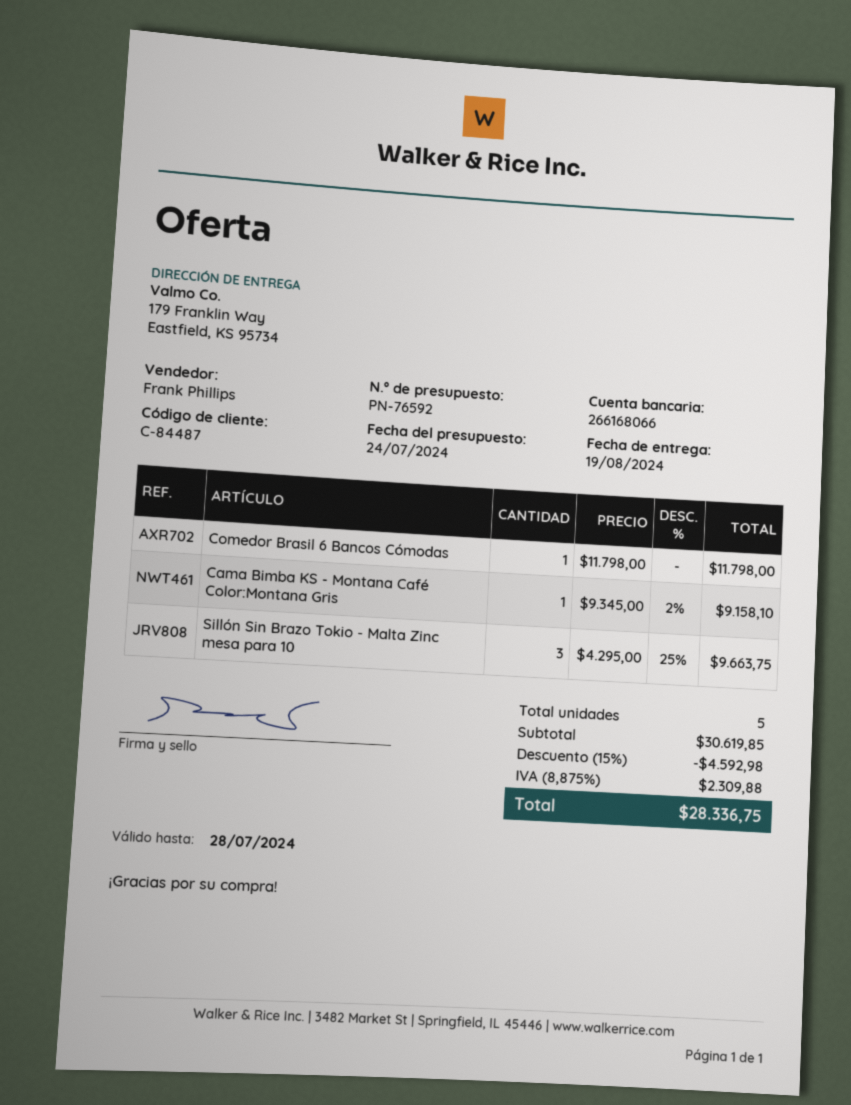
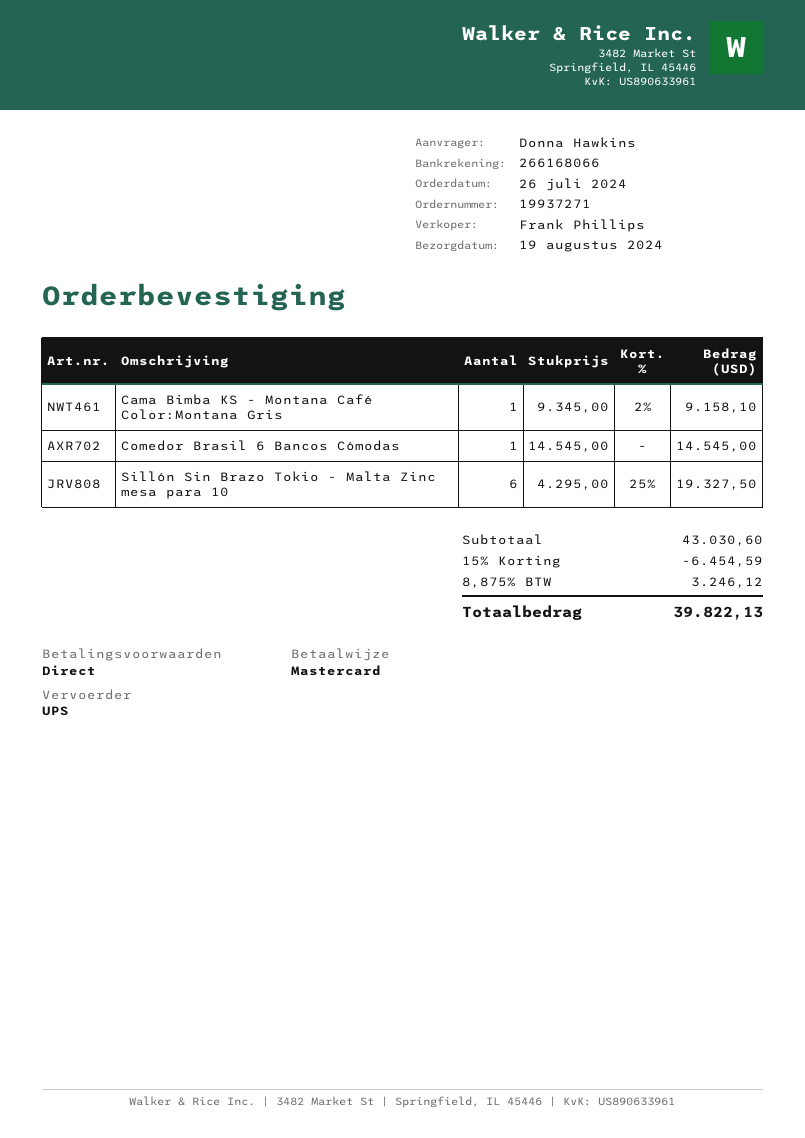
Comedor Brasil 6 Bancos Cómodas: 1 x 11798.00 = 11798.00 -> 1 x 14545.00 = 14545.00
Sillón Sin Brazo Tokio - Malta Zinc mesa para 10: 3 x 4295.00 - 25% = 9663.75 -> 6 x 4295.00 - 25% = 19327.50
subtotal: 30619.85 -> 43030.60
discount: 15% = 4592.98 -> 15% = 6454.59
tax: 8.875% = 2309.88 -> 8.875% = 3246.12
total: 28336.75 -> 39822.13

